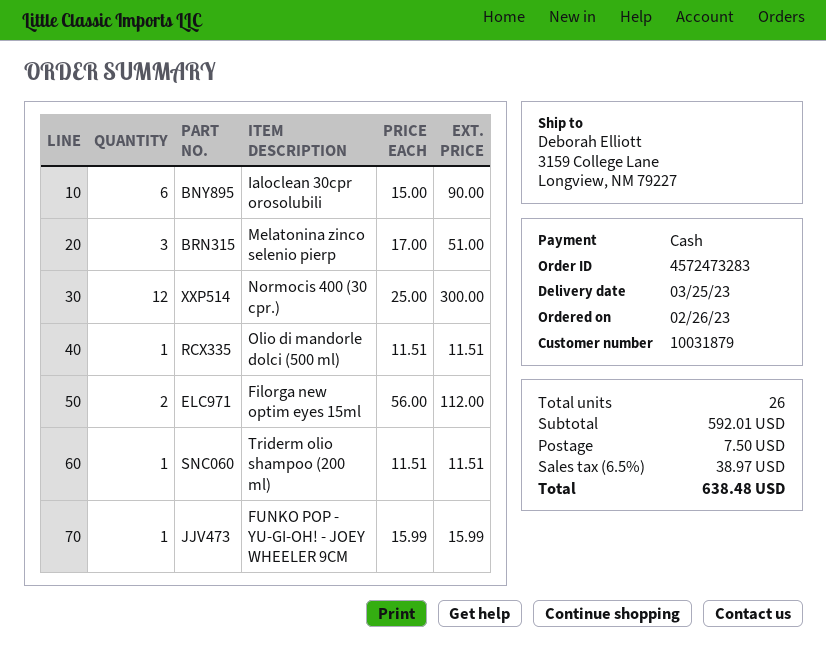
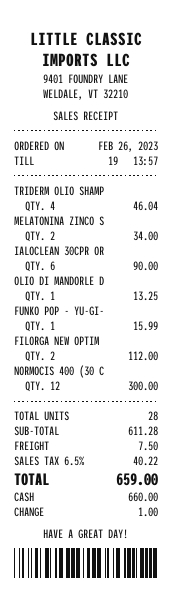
Melatonina zinco selenio pierp: 3 for 51.00 -> 2 for 34.00
Olio di mandorle dolci (500 ml): 1 for 11.51 -> 1 for 13.25
Triderm olio shampoo (200 ml): 1 for 11.51 -> 4 for 46.04
total quantity: 26 -> 28
subtotal: 592.01 -> 611.28
tax: 6.5% = 38.97 -> 6.5% = 40.22
total: 638.48 -> 659.00

